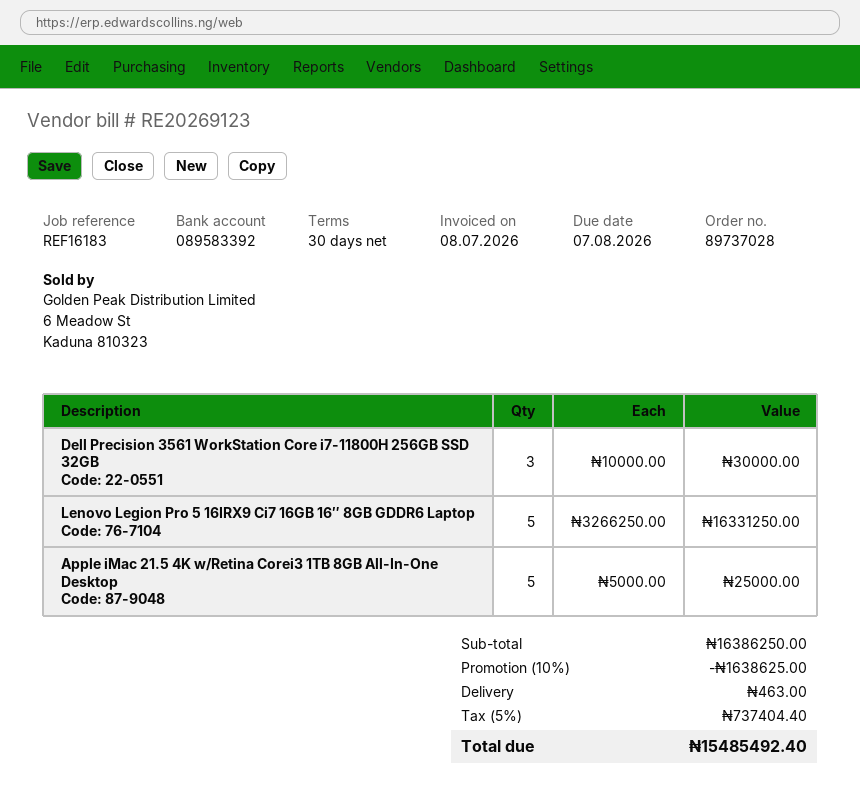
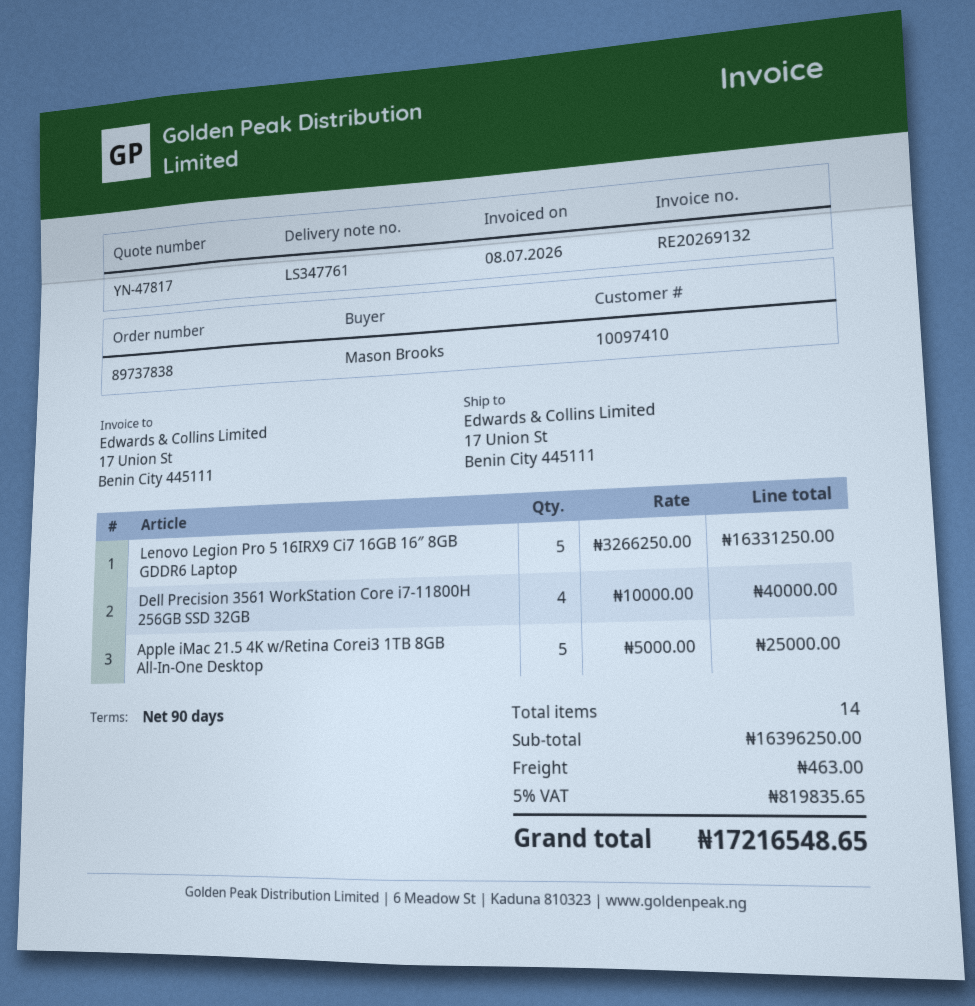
order number: 89737028 -> 89737838
invoice number: RE20269123 -> RE20269132
payment terms: 30 days -> 90 days
Dell Precision 3561 WorkStation Core i7-11800H 256GB SSD 32GB: 3 x 10000.00 = 30000.00 -> 4 x 10000.00 = 40000.00
subtotal: 16386250.00 -> 16396250.00
discount: 10% = 1638625.00 -> none
tax: 5% = 737404.40 -> 5% = 819835.65
total: 15485492.40 -> 17216548.65

